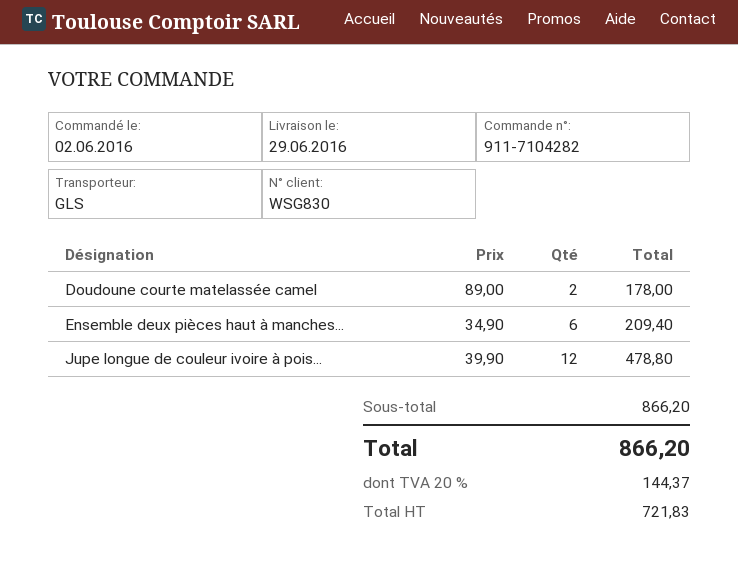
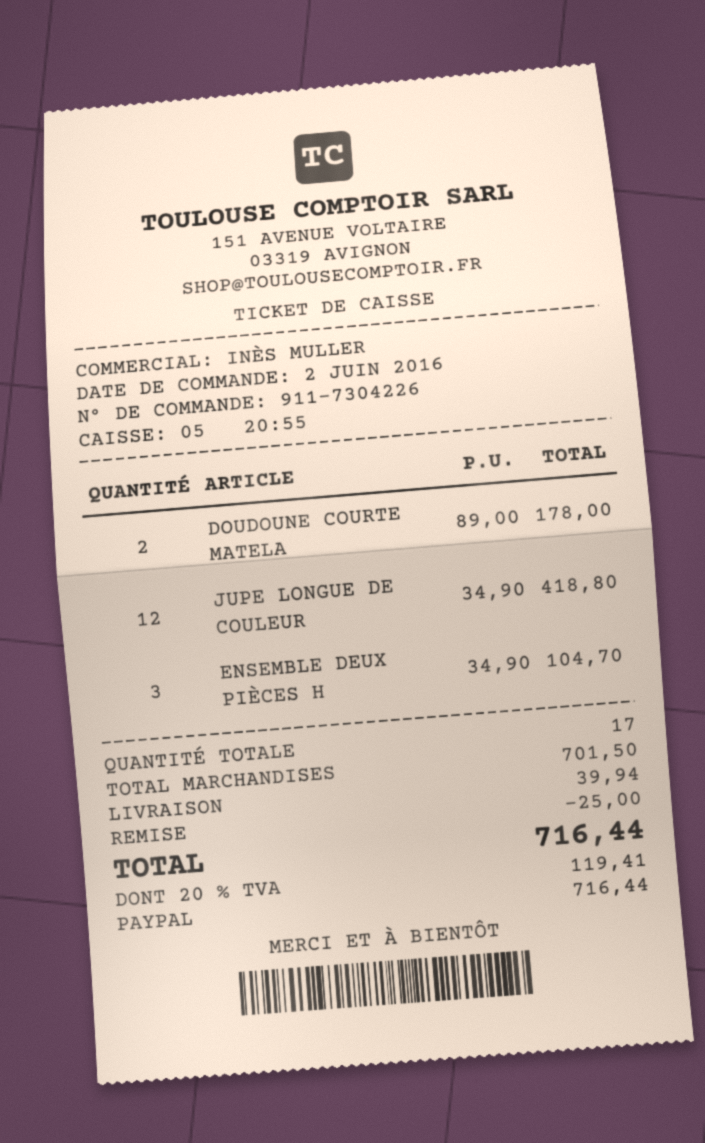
order number: 911-7104282 -> 911-7304226
Ensemble deux pièces haut à manches...: 6 x 34.90 = 209.40 -> 3 x 34.90 = 104.70
Jupe longue de couleur ivoire à pois...: 12 x 39.90 = 478.80 -> 12 x 34.90 = 418.80
subtotal: 866.20 -> 701.50
discount: none -> 25.00
shipping: none -> 39.94
tax: 20% = 144.37 -> 20% = 119.41
total: 866.20 -> 716.44

